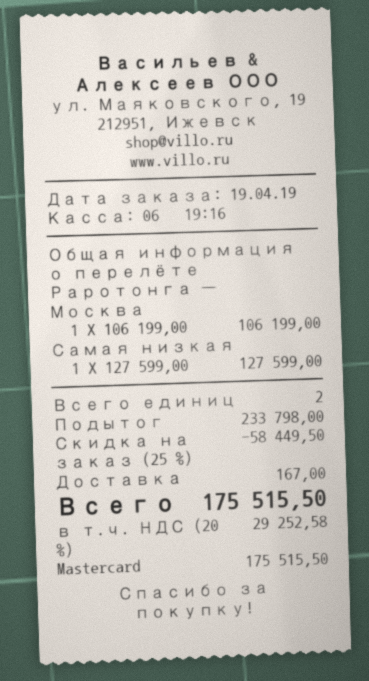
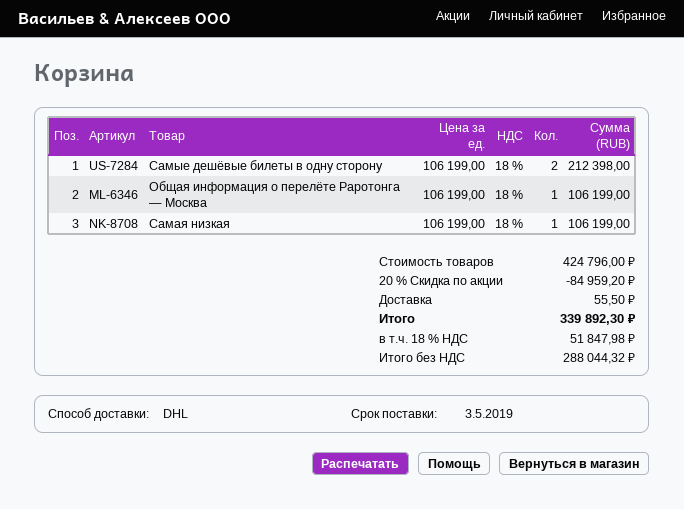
Самая низкая: 1 x 127599.00 = 127599.00 -> 1 x 106199.00 = 106199.00
Самые дешёвые билеты в одну сторону: none -> 2 x 106199.00 = 212398.00
subtotal: 233798.00 -> 424796.00
discount: 25% = 58449.50 -> 20% = 84959.20
shipping: 167.00 -> 55.50
tax: 20% = 29252.58 -> 18% = 51847.98
total: 175515.50 -> 339892.30

